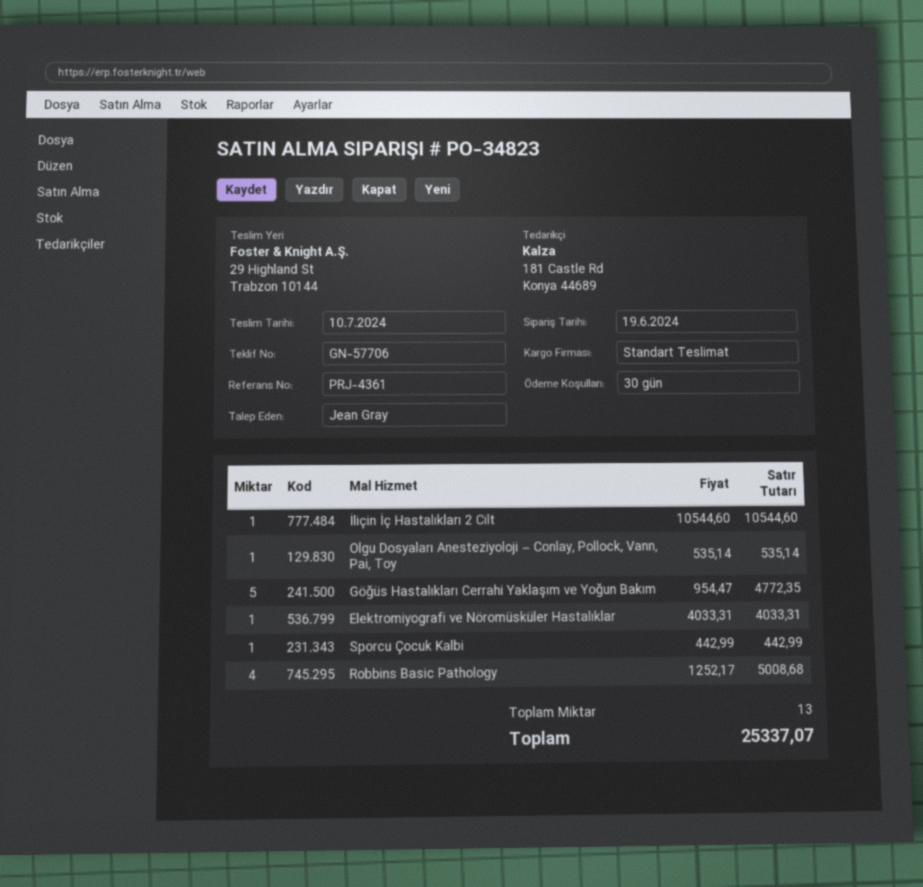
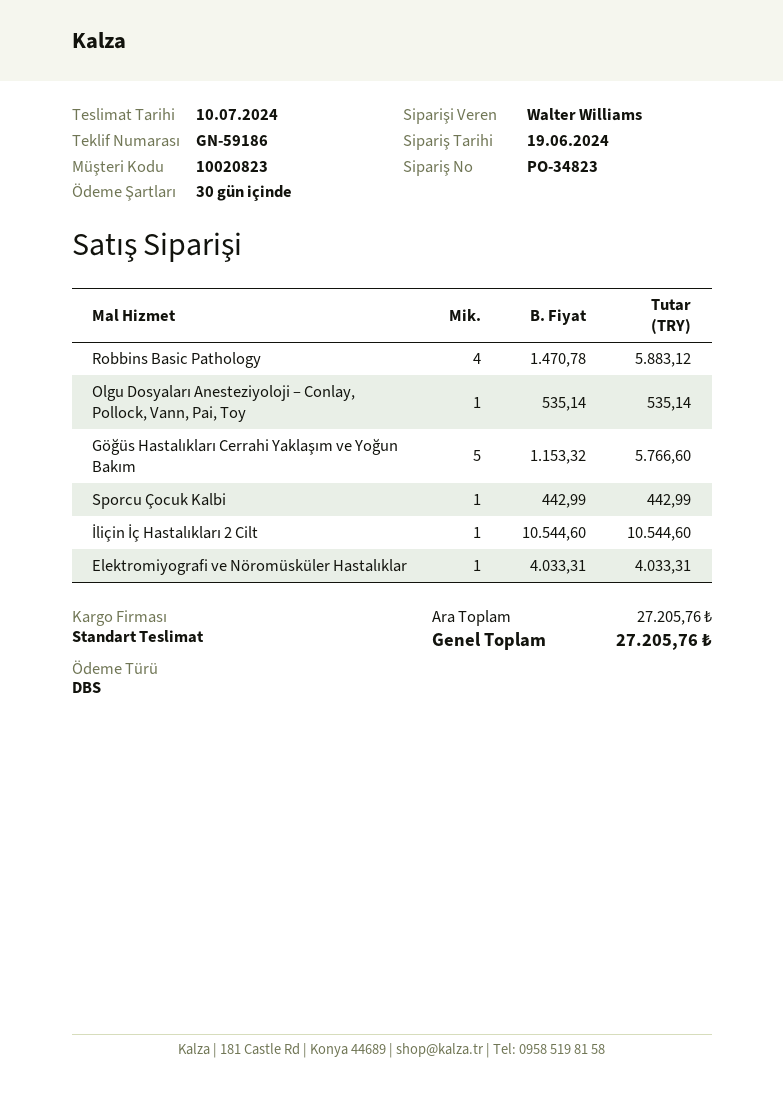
quote number: GN-57706 -> GN-59186
ordered by: Jean Gray -> Walter Williams
Göğüs Hastalıkları Cerrahi Yaklaşım ve Yoğun Bakım: 5 x 954.47 = 4772.35 -> 5 x 1153.32 = 5766.60
Robbins Basic Pathology: 4 x 1252.17 = 5008.68 -> 4 x 1470.78 = 5883.12
total: 25337.07 -> 27205.76

